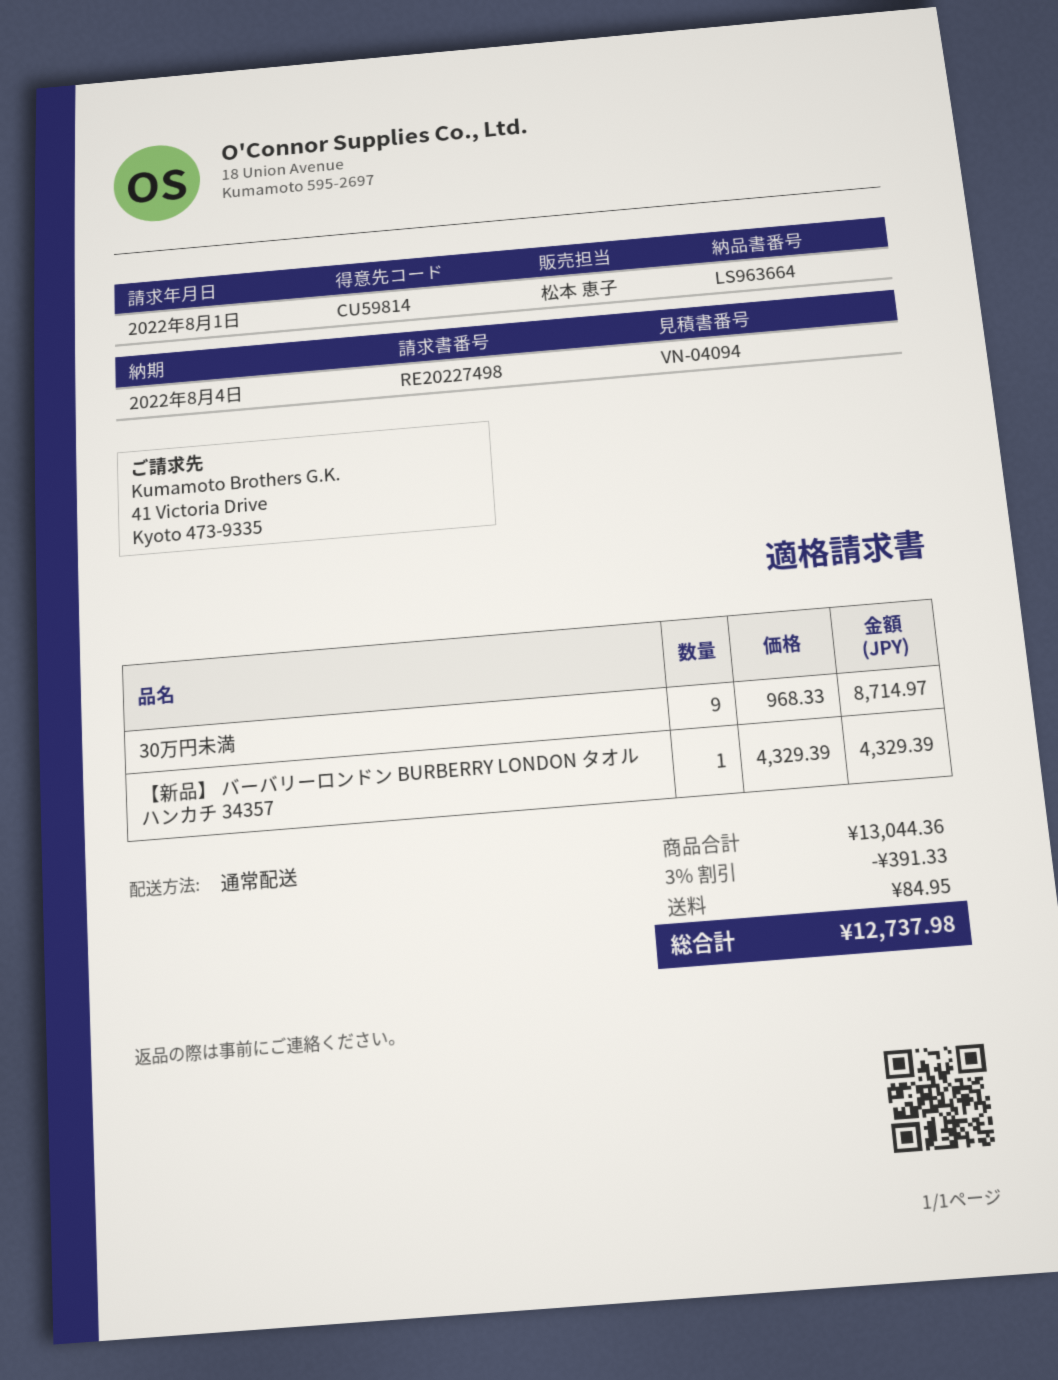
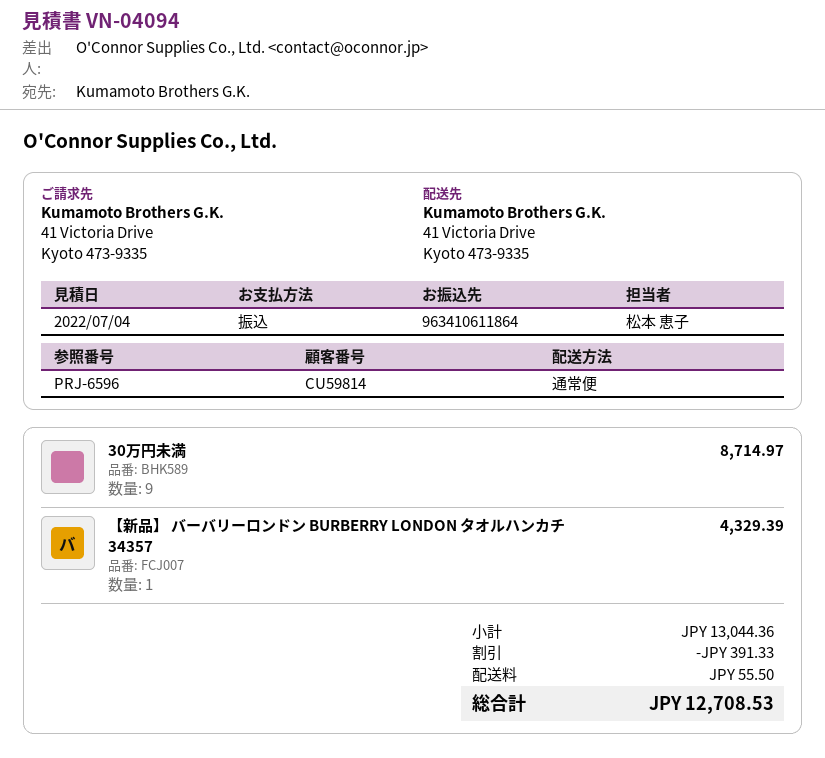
shipping: 84.95 -> 55.50
total: 12737.98 -> 12708.53

